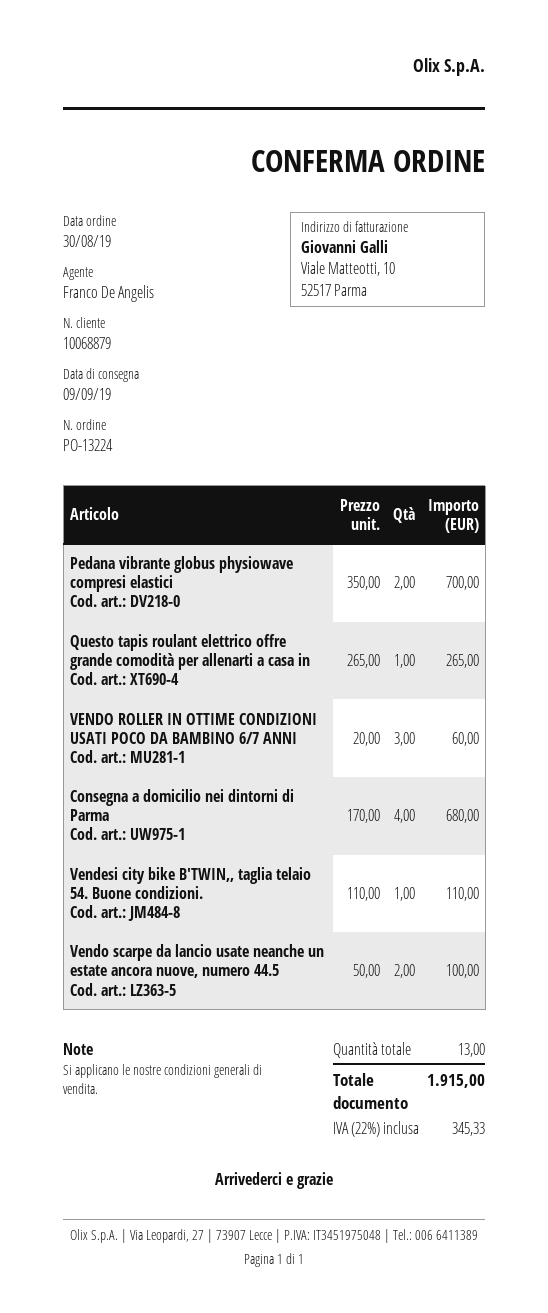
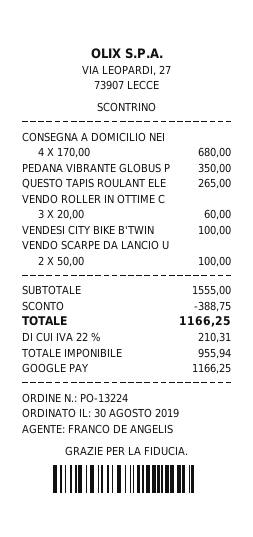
Pedana vibrante globus physiowave compresi elastici: 2 x 350.00 = 700.00 -> 1 x 350.00 = 350.00
Vendesi city bike B'TWIN,, taglia telaio 54. Buone condizioni.: 1 x 110.00 = 110.00 -> 1 x 100.00 = 100.00
discount: none -> 388.75
tax: 22% = 345.33 -> 22% = 210.31
total: 1915.00 -> 1166.25

